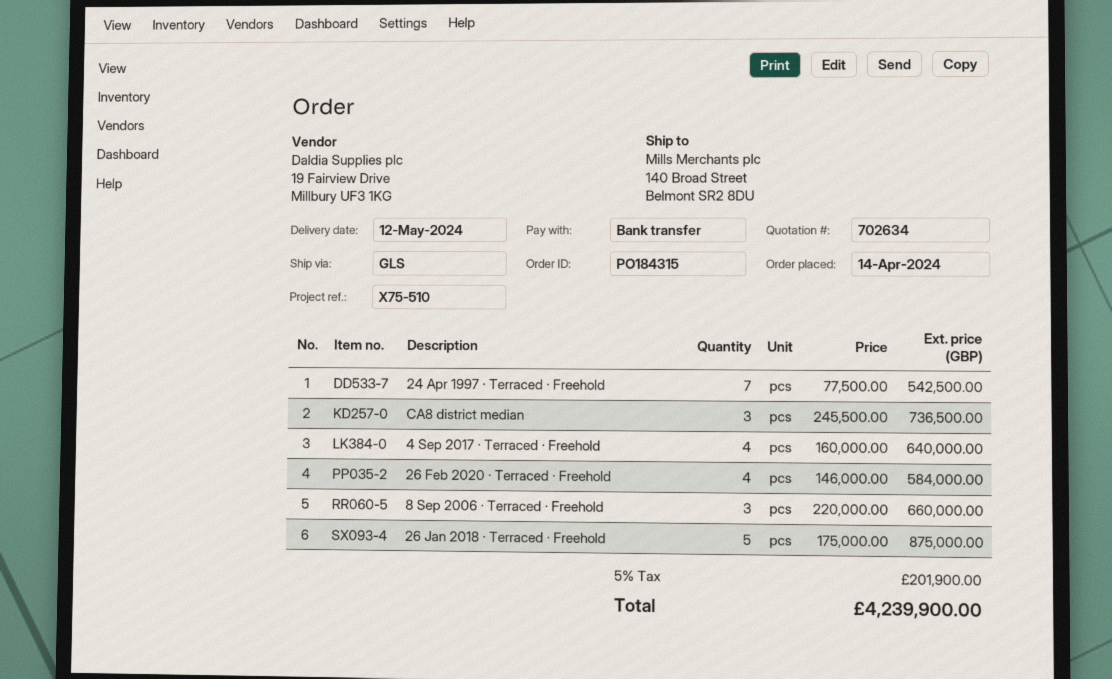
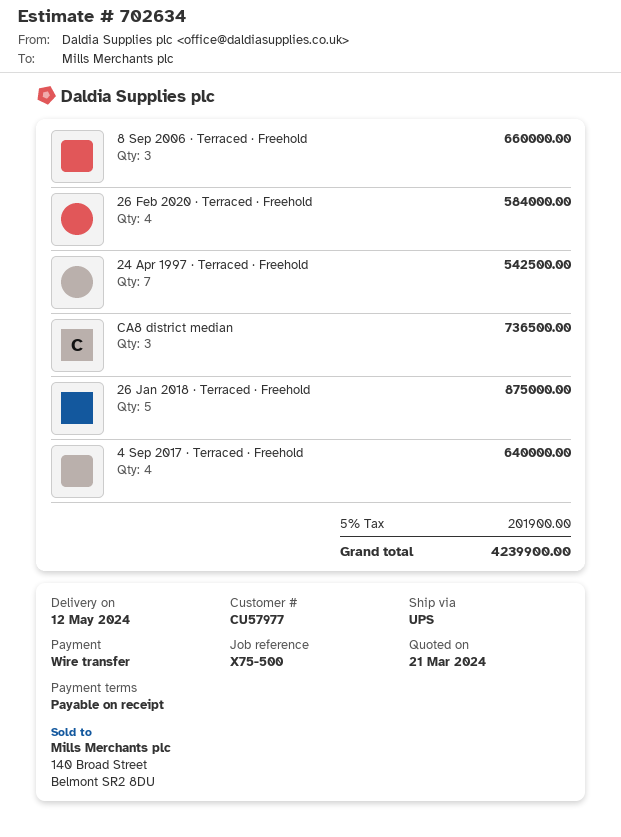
reference: X75-510 -> X75-500
shipping method: GLS -> UPS

